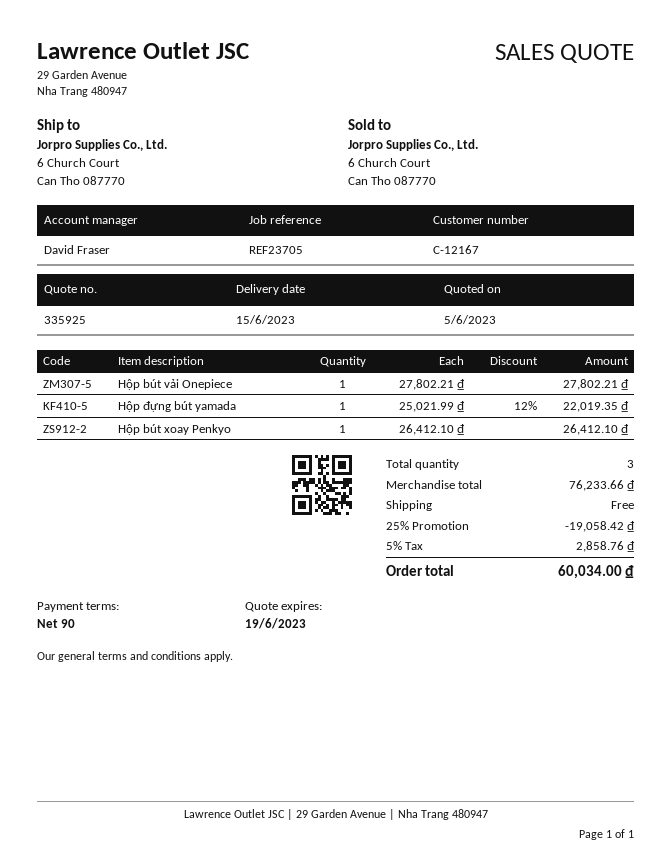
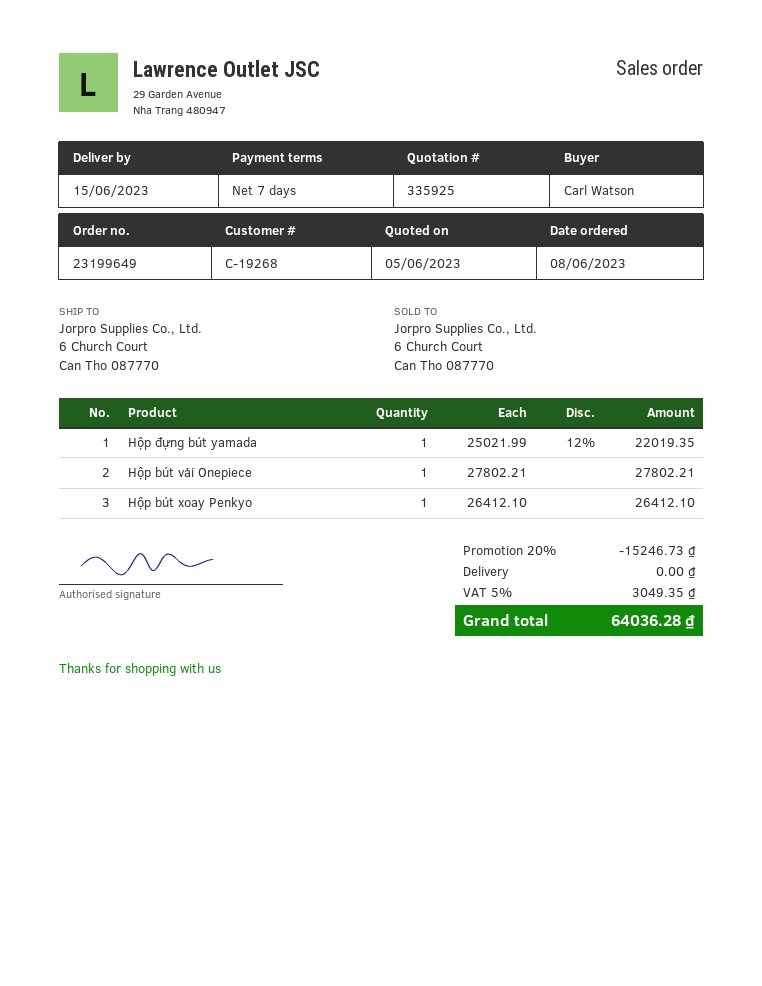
payment terms: 90 days -> 7 days
customer number: C-12167 -> C-19268
discount: 25% = 19058.42 -> 20% = 15246.73
tax: 5% = 2858.76 -> 5% = 3049.35
total: 60034.00 -> 64036.28

